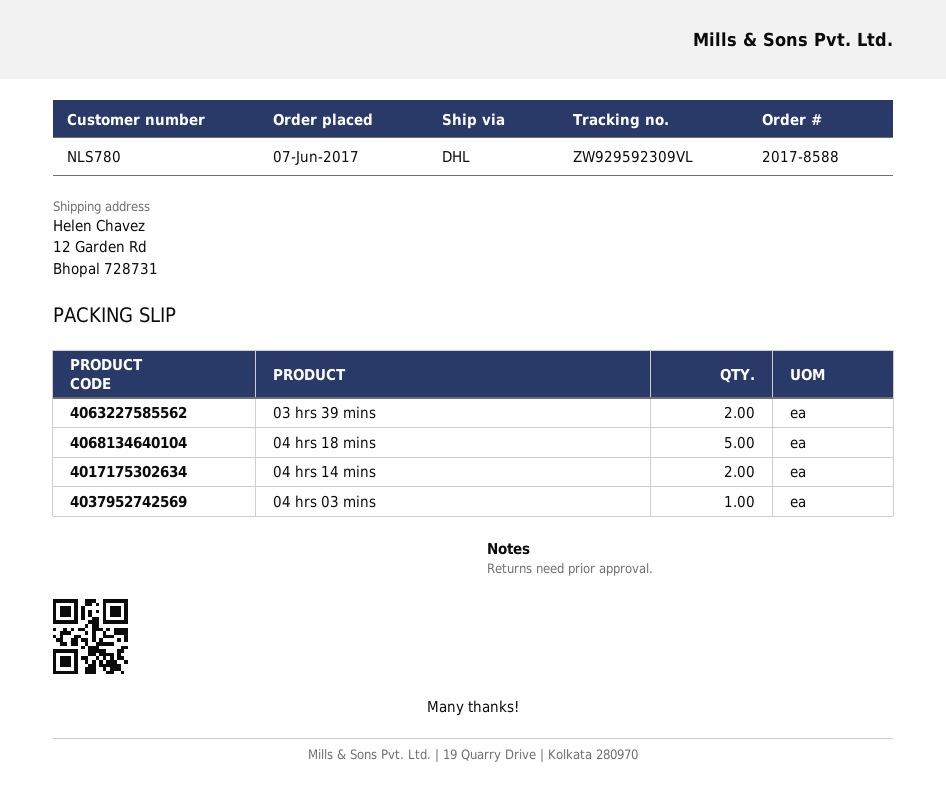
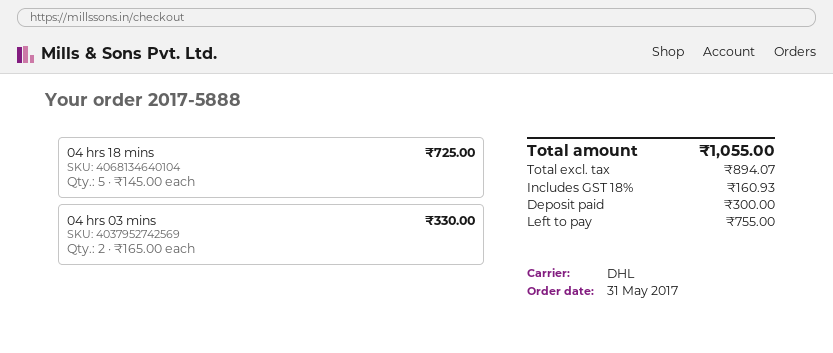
order number: 2017-8588 -> 2017-5888
order date: 2017-06-07 -> 2017-05-31
03 hrs 39 mins: 2 -> none
04 hrs 14 mins: 2 -> none
04 hrs 03 mins: 1 -> 2

